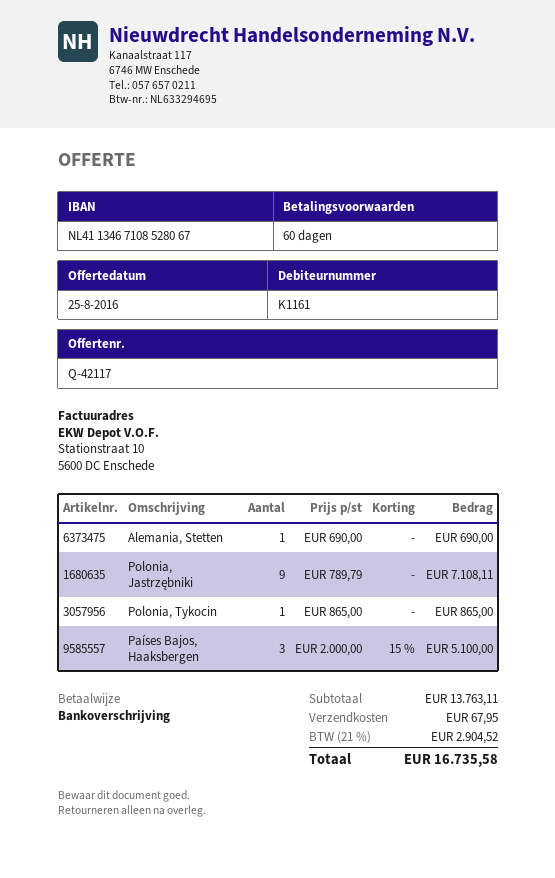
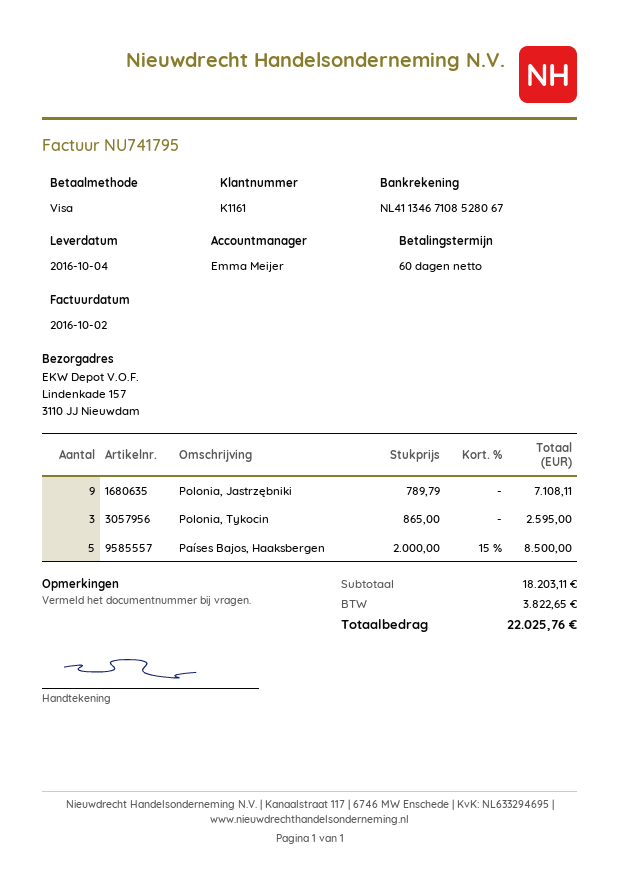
payment method: bank transfer -> Visa
Alemania, Stetten: 1 x 690.00 = 690.00 -> none
Polonia, Tykocin: 1 x 865.00 = 865.00 -> 3 x 865.00 = 2595.00
Países Bajos, Haaksbergen: 3 x 2000.00 - 15% = 5100.00 -> 5 x 2000.00 - 15% = 8500.00
subtotal: 13763.11 -> 18203.11
shipping: 67.95 -> none
tax: 2904.52 -> 3822.65
total: 16735.58 -> 22025.76

